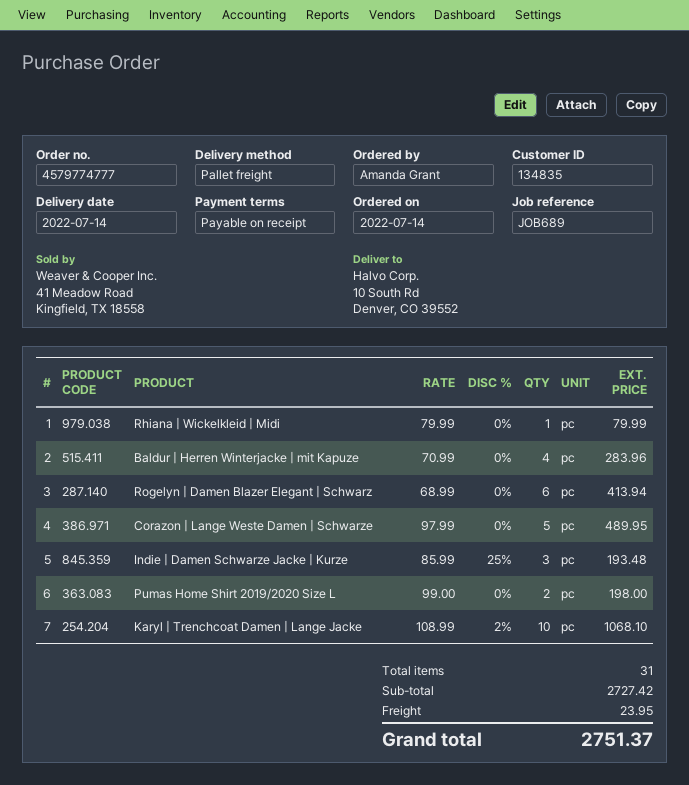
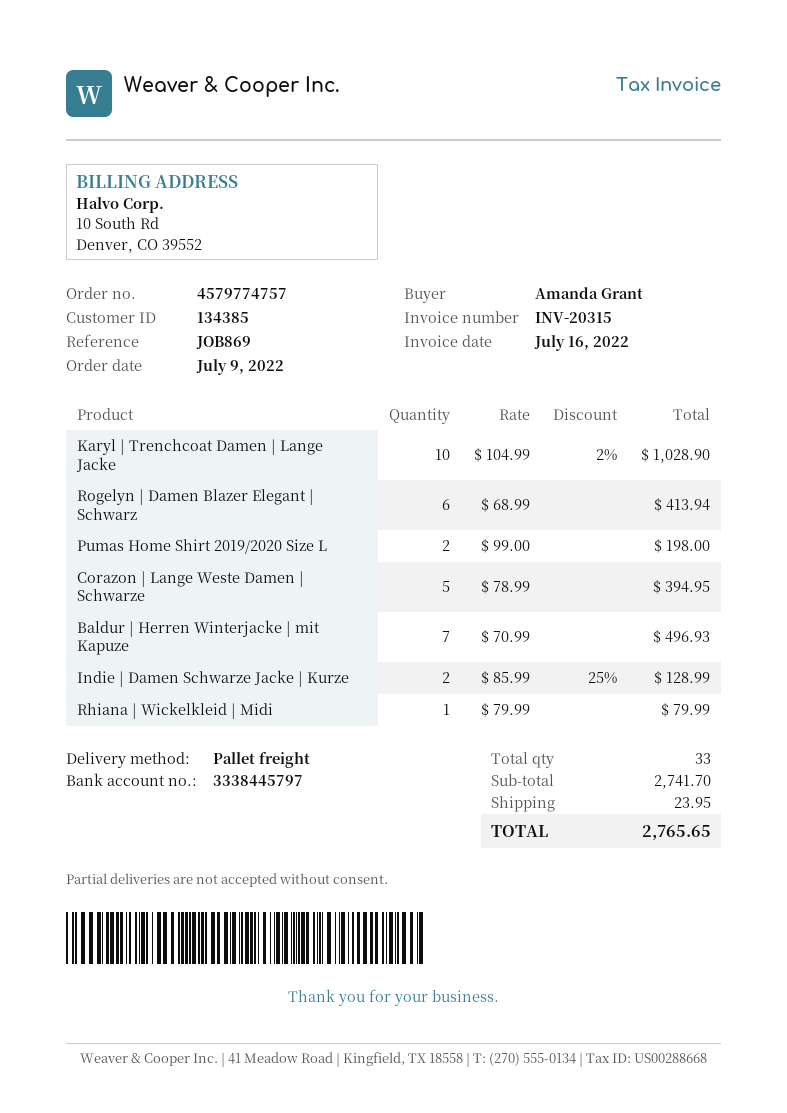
order number: 4579774777 -> 4579774757
order date: 2022-07-14 -> 2022-07-09
customer number: 134835 -> 134385
reference: JOB689 -> JOB869
Baldur | Herren Winterjacke | mit Kapuze: 4 x 70.99 = 283.96 -> 7 x 70.99 = 496.93
Corazon | Lange Weste Damen | Schwarze: 5 x 97.99 = 489.95 -> 5 x 78.99 = 394.95
Indie | Damen Schwarze Jacke | Kurze: 3 x 85.99 - 25% = 193.48 -> 2 x 85.99 - 25% = 128.99
Karyl | Trenchcoat Damen | Lange Jacke: 10 x 108.99 - 2% = 1068.10 -> 10 x 104.99 - 2% = 1028.90
total quantity: 31 -> 33
subtotal: 2727.42 -> 2741.70
total: 2751.37 -> 2765.65

